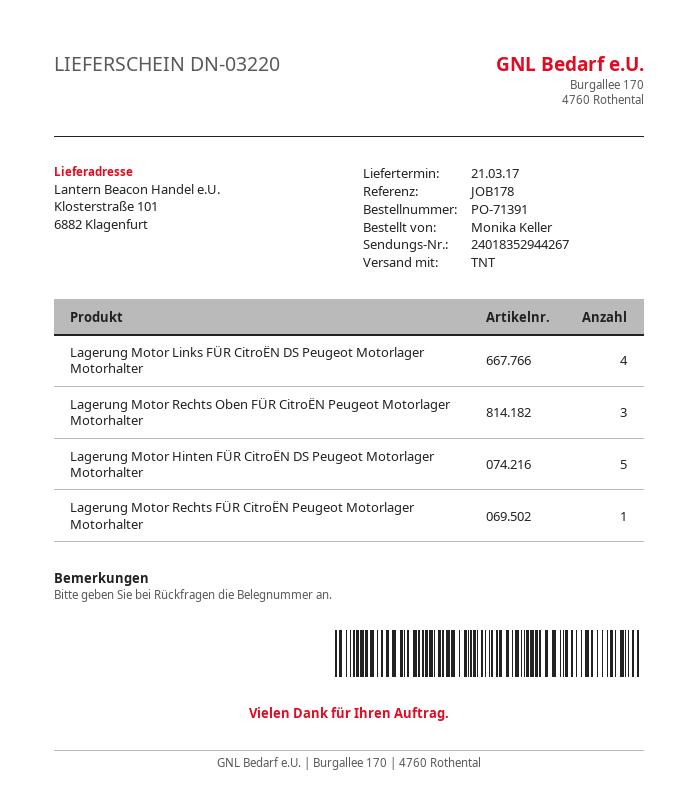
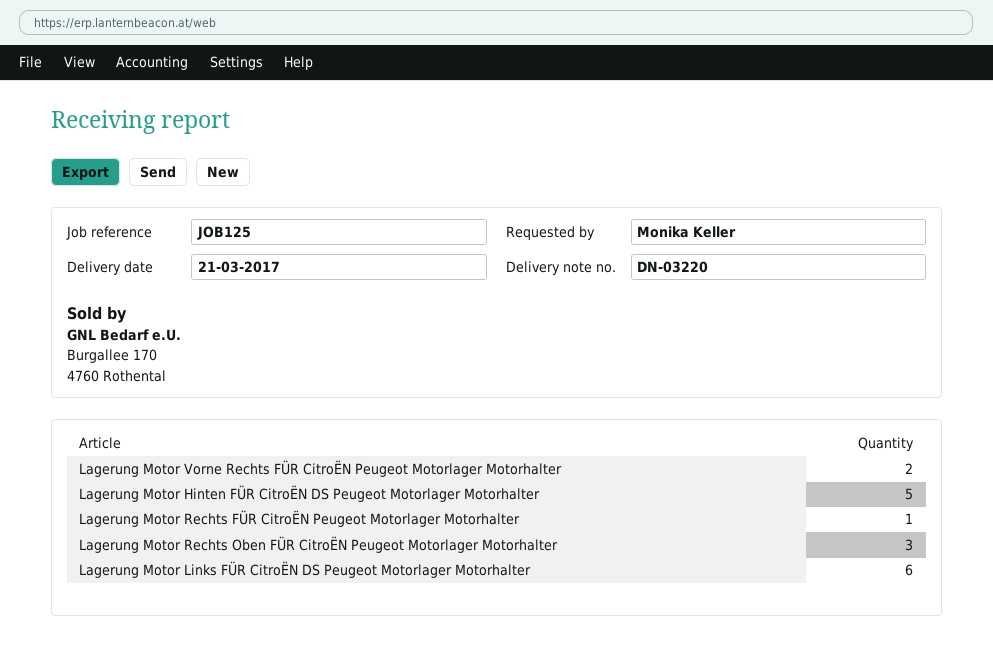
reference: JOB178 -> JOB125
Lagerung Motor Links FÜR CitroËN DS Peugeot Motorlager Motorhalter: 4 -> 6
Lagerung Motor Vorne Rechts FÜR CitroËN Peugeot Motorlager Motorhalter: none -> 2

